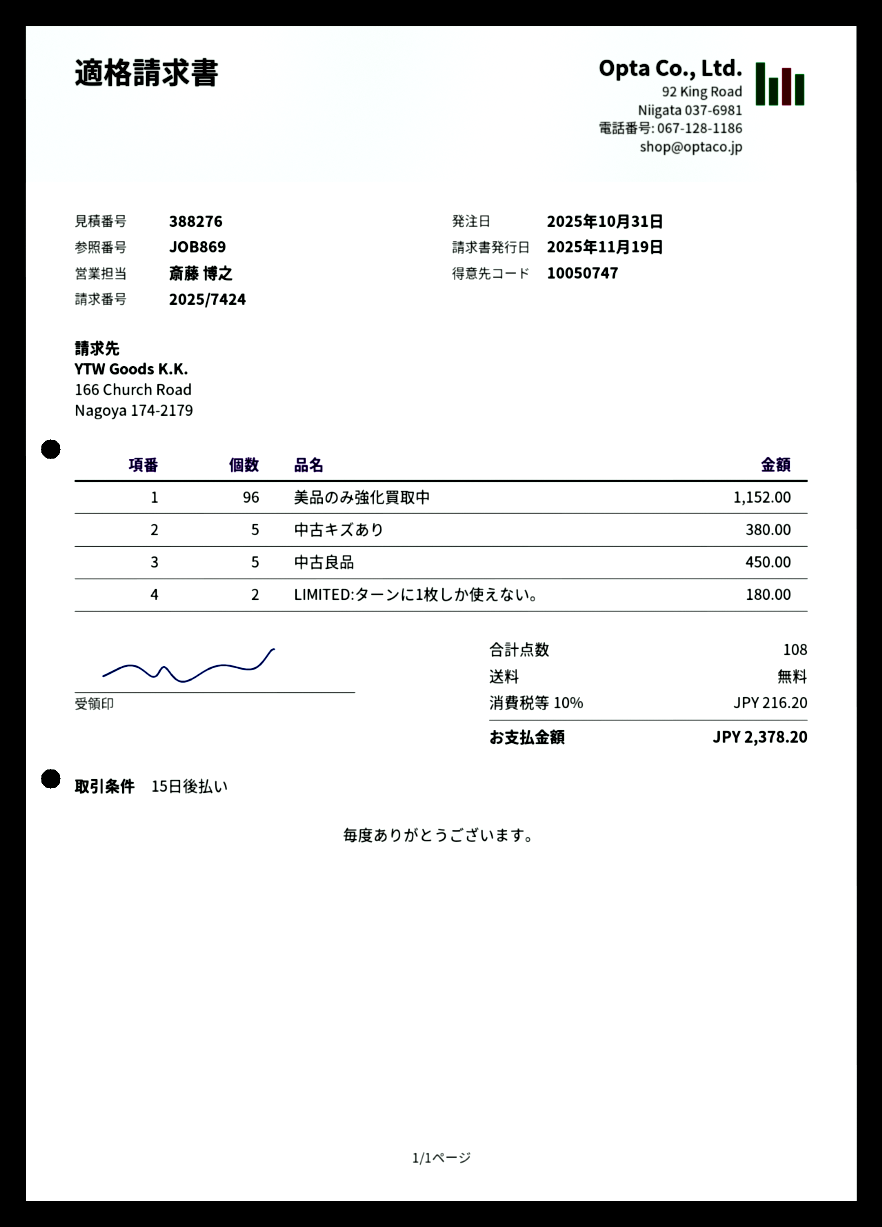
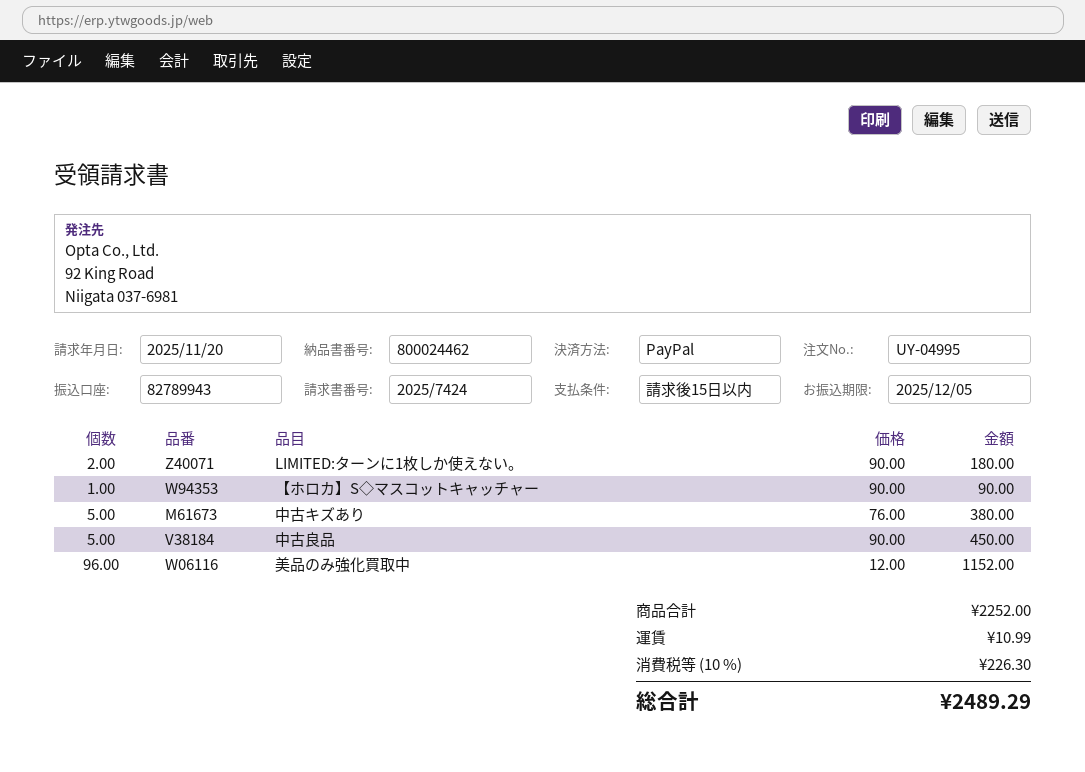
invoice date: 2025-11-19 -> 2025-11-20
【ホロカ】S◇マスコットキャッチャー: none -> 1 for 90.00
shipping: 0.00 -> 10.99
tax: 10% = 216.20 -> 10% = 226.30
total: 2378.20 -> 2489.29

